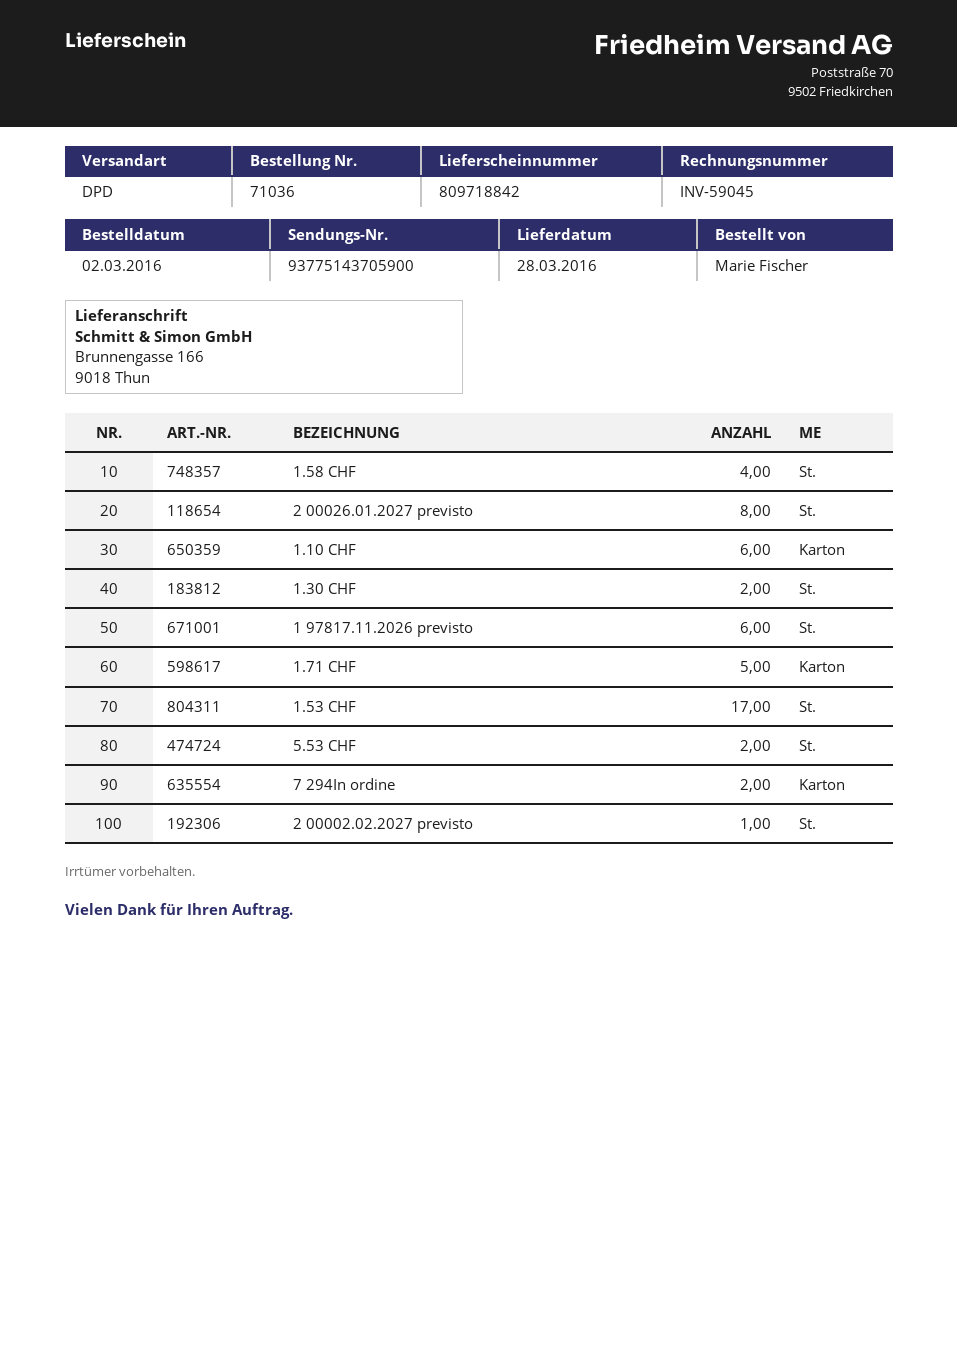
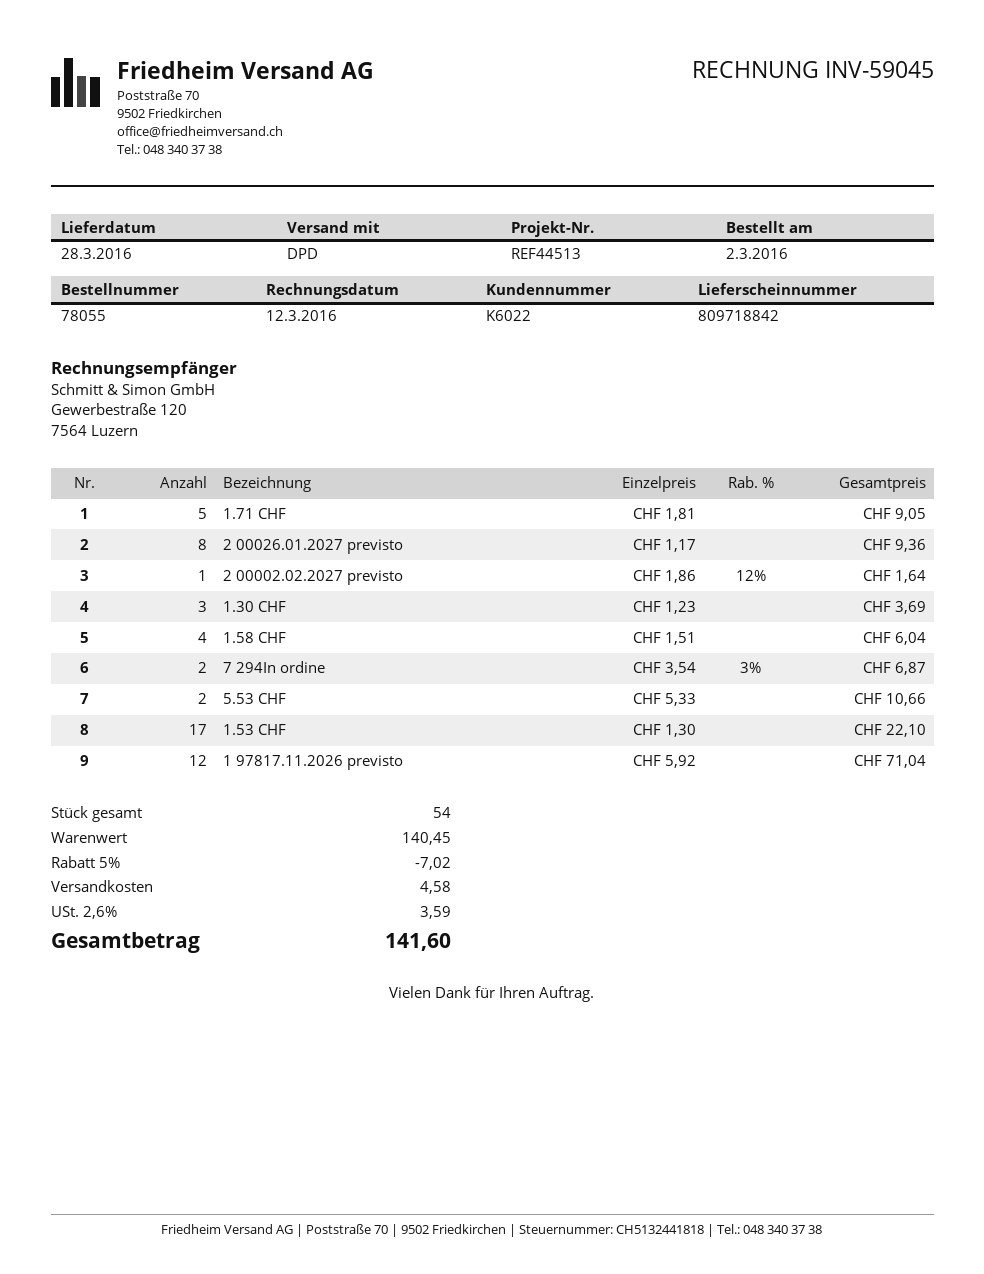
order number: 71036 -> 78055
1.10 CHF: 6 -> none
1.30 CHF: 2 -> 3
1 97817.11.2026 previsto: 6 -> 12

